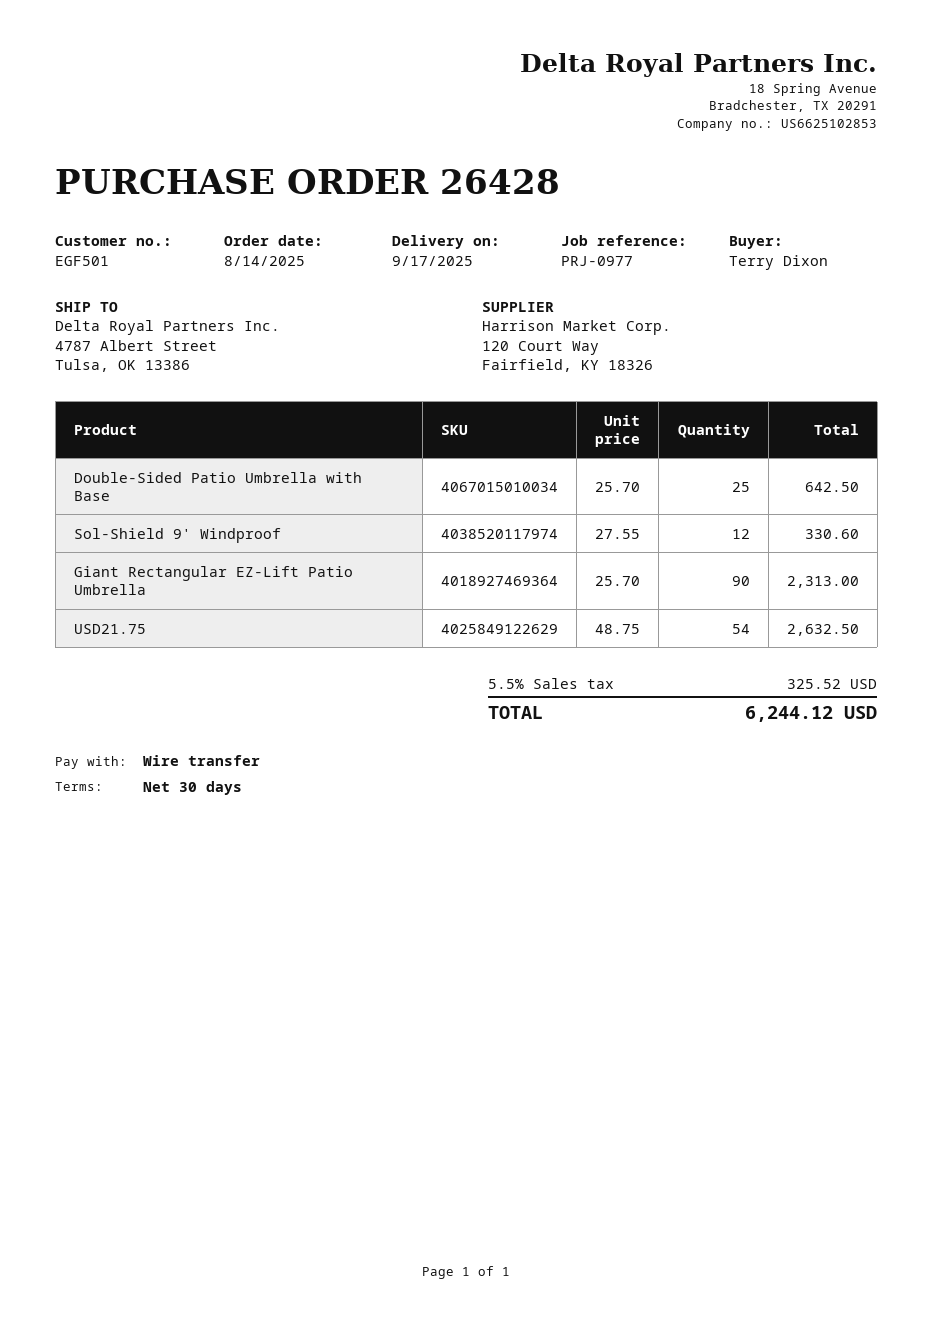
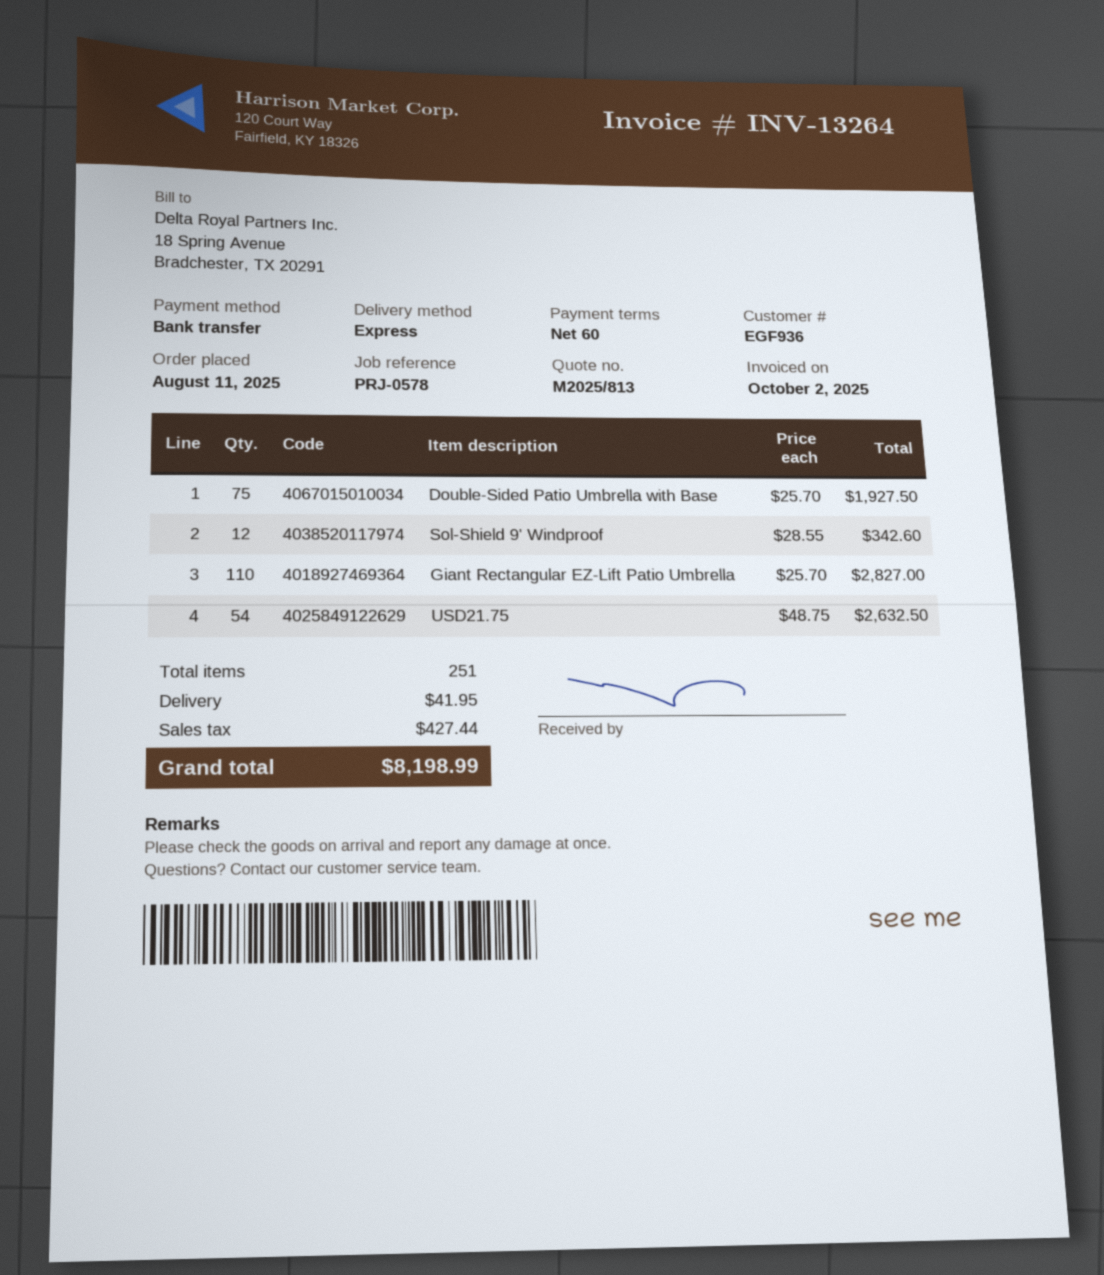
order date: 2025-08-14 -> 2025-08-11
payment terms: 30 days -> 60 days
customer number: EGF501 -> EGF936
reference: PRJ-0977 -> PRJ-0578
Double‑Sided Patio Umbrella with Base: 25 x 25.70 = 642.50 -> 75 x 25.70 = 1927.50
Sol-Shield 9' Windproof: 12 x 27.55 = 330.60 -> 12 x 28.55 = 342.60
Giant Rectangular EZ-Lift Patio Umbrella: 90 x 25.70 = 2313.00 -> 110 x 25.70 = 2827.00
shipping: none -> 41.95
tax: 325.52 -> 427.44
total: 6244.12 -> 8198.99

